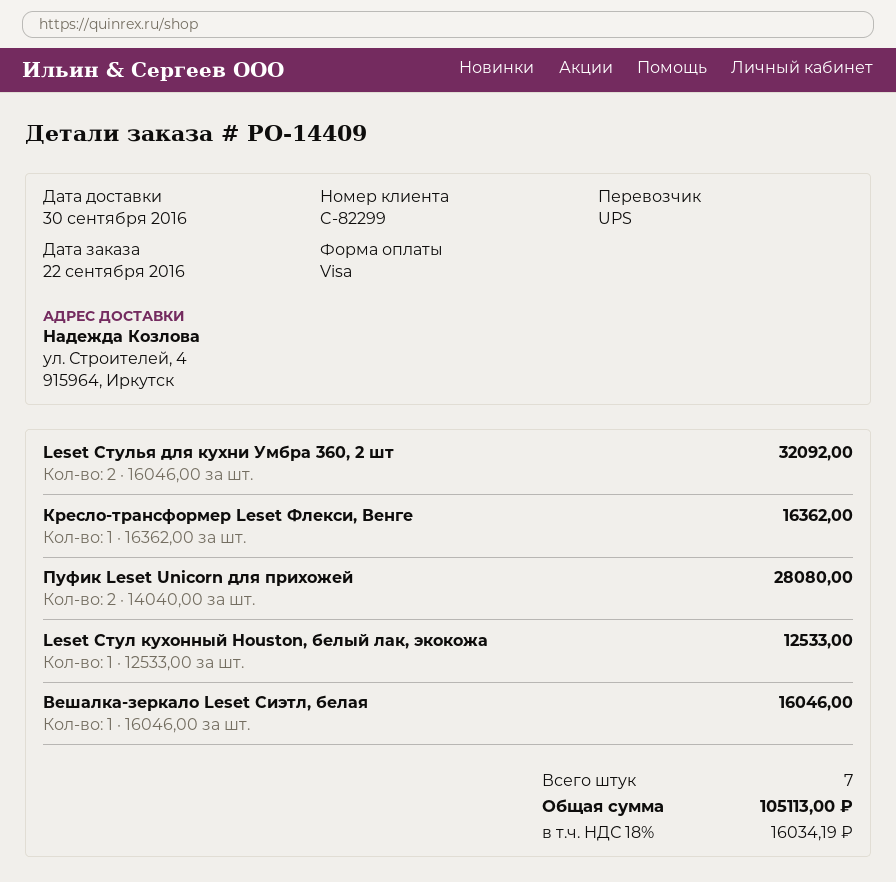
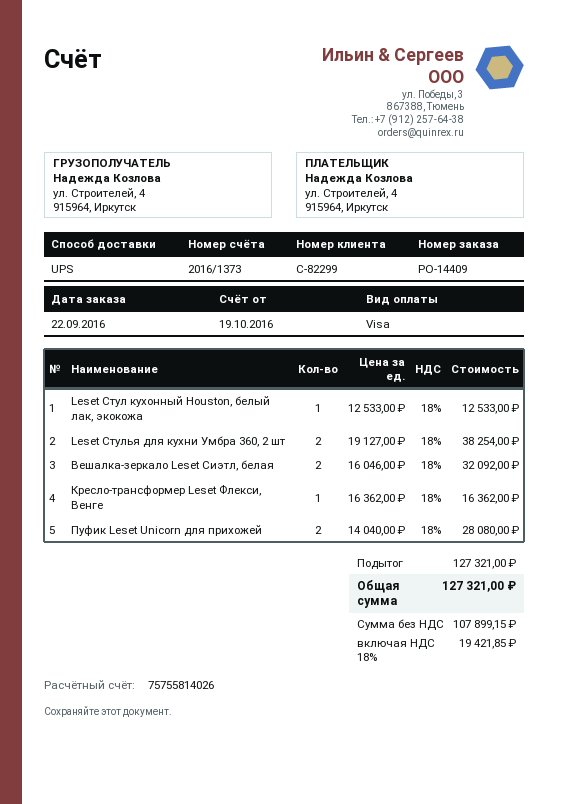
Leset Стулья для кухни Умбра 360, 2 шт: 2 x 16046.00 = 32092.00 -> 2 x 19127.00 = 38254.00
Вешалка-зеркало Leset Сиэтл, белая: 1 x 16046.00 = 16046.00 -> 2 x 16046.00 = 32092.00
tax: 18% = 16034.19 -> 18% = 19421.85
total: 105113.00 -> 127321.00

